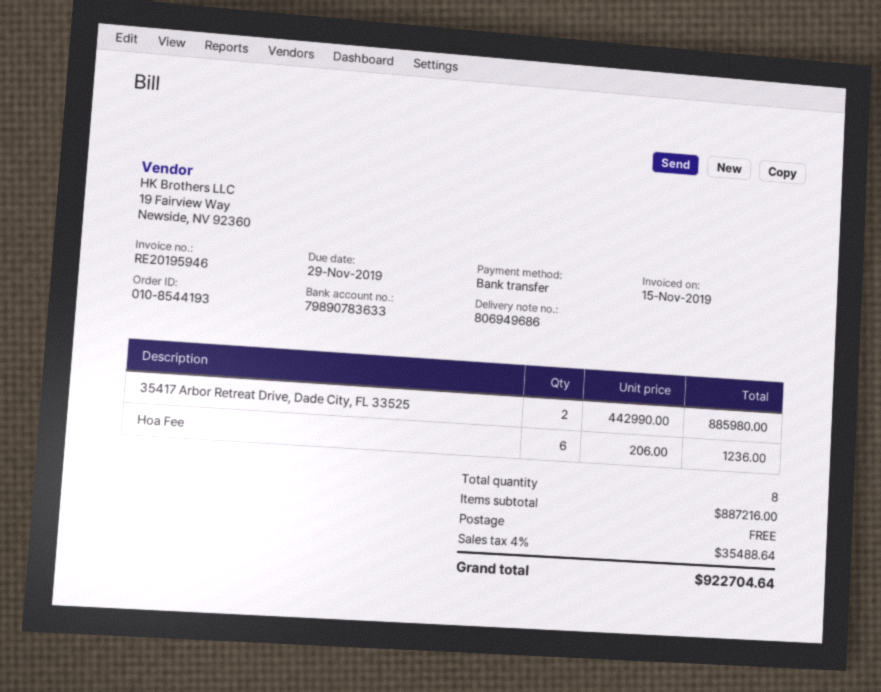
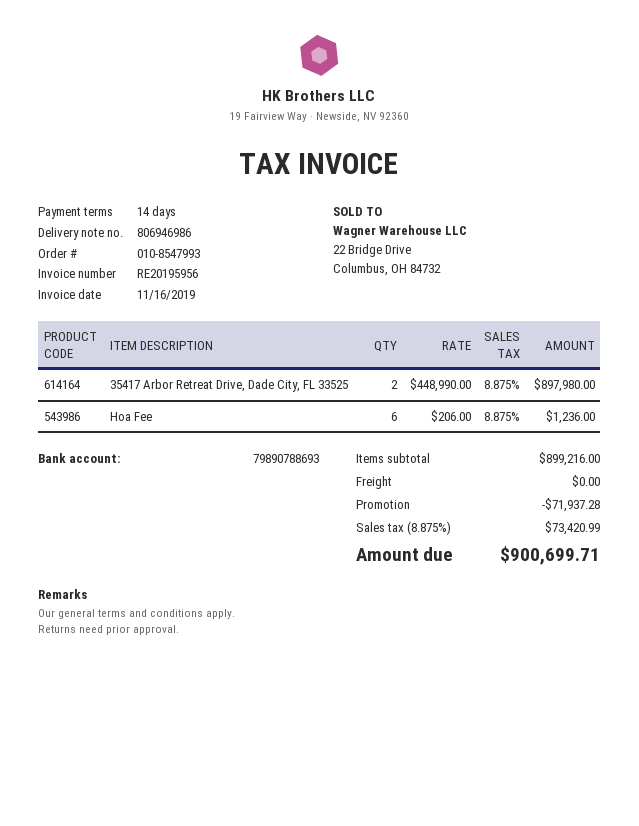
order number: 010-8544193 -> 010-8547993
delivery note number: 806949686 -> 806946986
invoice number: RE20195946 -> RE20195956
invoice date: 2019-11-15 -> 2019-11-16
bank account: 79890783633 -> 79890788693
35417 Arbor Retreat Drive, Dade City, FL 33525: 2 x 442990.00 = 885980.00 -> 2 x 448990.00 = 897980.00
subtotal: 887216.00 -> 899216.00
discount: none -> 71937.28
tax: 4% = 35488.64 -> 8.875% = 73420.99
total: 922704.64 -> 900699.71

